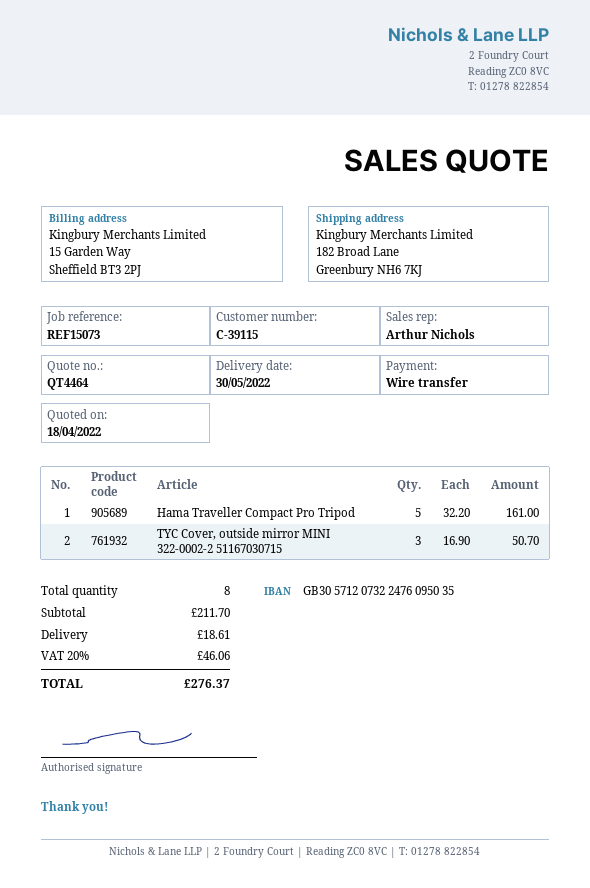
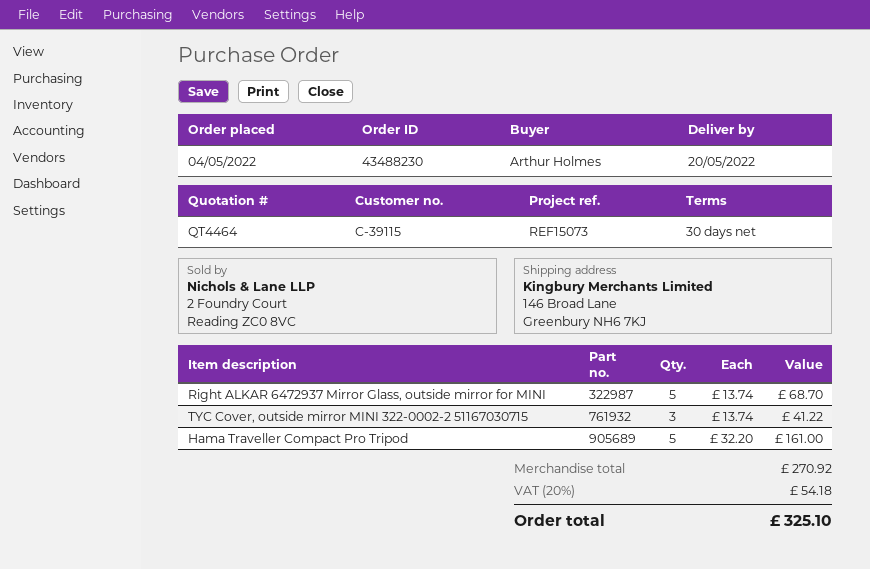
delivery date: 2022-05-30 -> 2022-05-20
ship to: 182 Broad Lane, Greenbury NH6 7KJ -> 146 Broad Lane, Greenbury NH6 7KJ
TYC Cover, outside mirror MINI 322-0002-2 51167030715: 3 x 16.90 = 50.70 -> 3 x 13.74 = 41.22
Right ALKAR 6472937 Mirror Glass, outside mirror for MINI: none -> 5 x 13.74 = 68.70
subtotal: 211.70 -> 270.92
shipping: 18.61 -> none
tax: 20% = 46.06 -> 20% = 54.18
total: 276.37 -> 325.10

